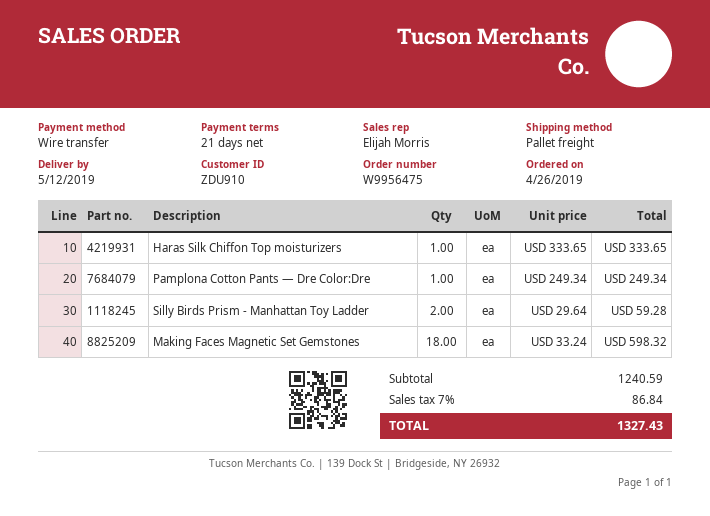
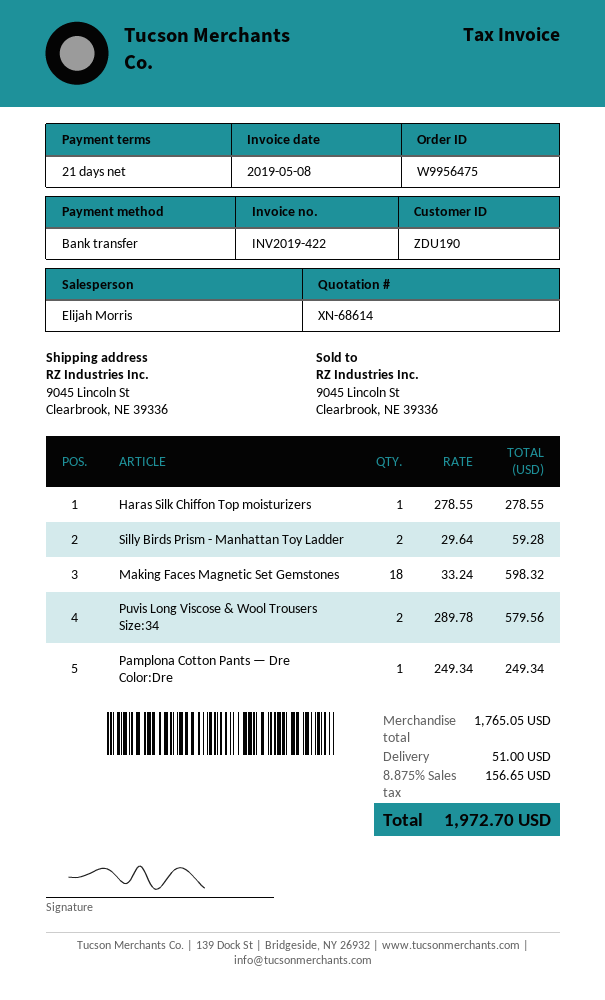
customer number: ZDU910 -> ZDU190
Haras Silk Chiffon Top moisturizers: 1 x 333.65 = 333.65 -> 1 x 278.55 = 278.55
Puvis Long Viscose & Wool Trousers Size:34: none -> 2 x 289.78 = 579.56
subtotal: 1240.59 -> 1765.05
shipping: none -> 51.00
tax: 7% = 86.84 -> 8.875% = 156.65
total: 1327.43 -> 1972.70

